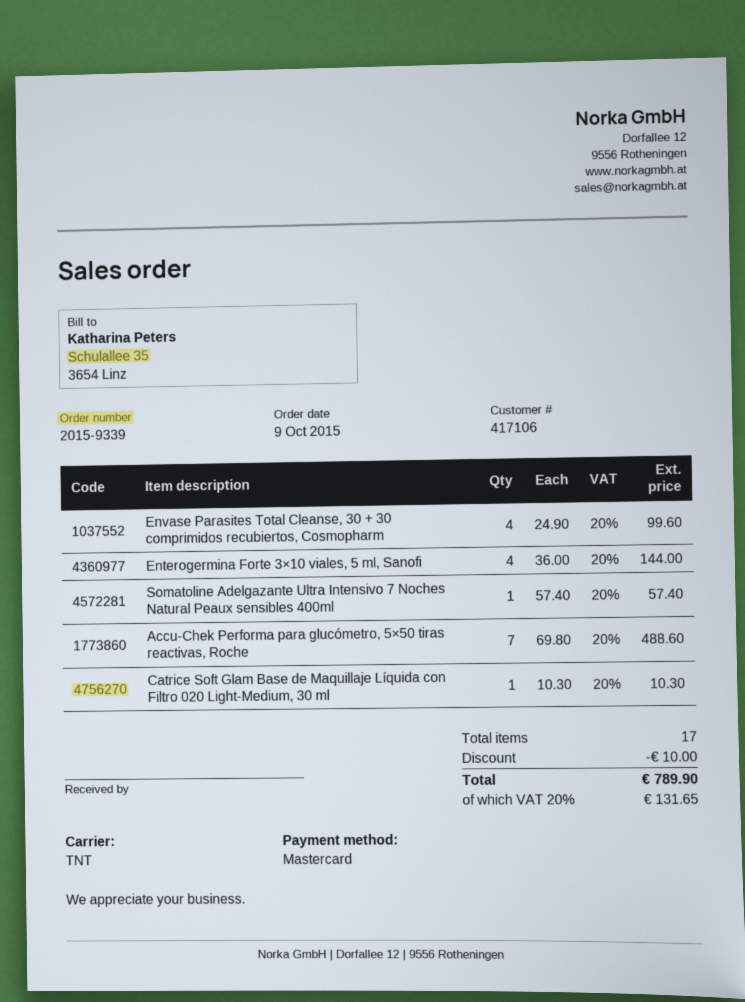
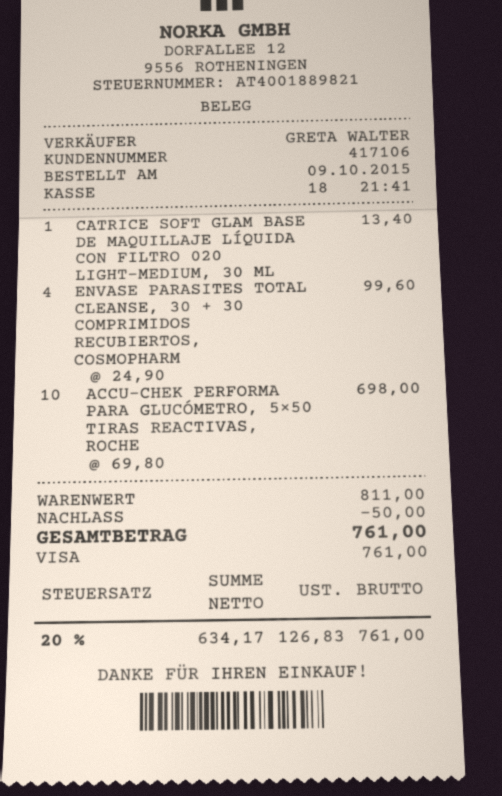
payment method: Mastercard -> Visa
Enterogermina Forte 3×10 viales, 5 ml, Sanofi: 4 x 36.00 = 144.00 -> none
Somatoline Adelgazante Ultra Intensivo 7 Noches Natural Peaux sensibles 400ml: 1 x 57.40 = 57.40 -> none
Accu-Chek Performa para glucómetro, 5×50 tiras reactivas, Roche: 7 x 69.80 = 488.60 -> 10 x 69.80 = 698.00
Catrice Soft Glam Base de Maquillaje Líquida con Filtro 020 Light-Medium, 30 ml: 1 x 10.30 = 10.30 -> 1 x 13.40 = 13.40
discount: 10.00 -> 50.00
tax: 20% = 131.65 -> 20% = 126.83
total: 789.90 -> 761.00

